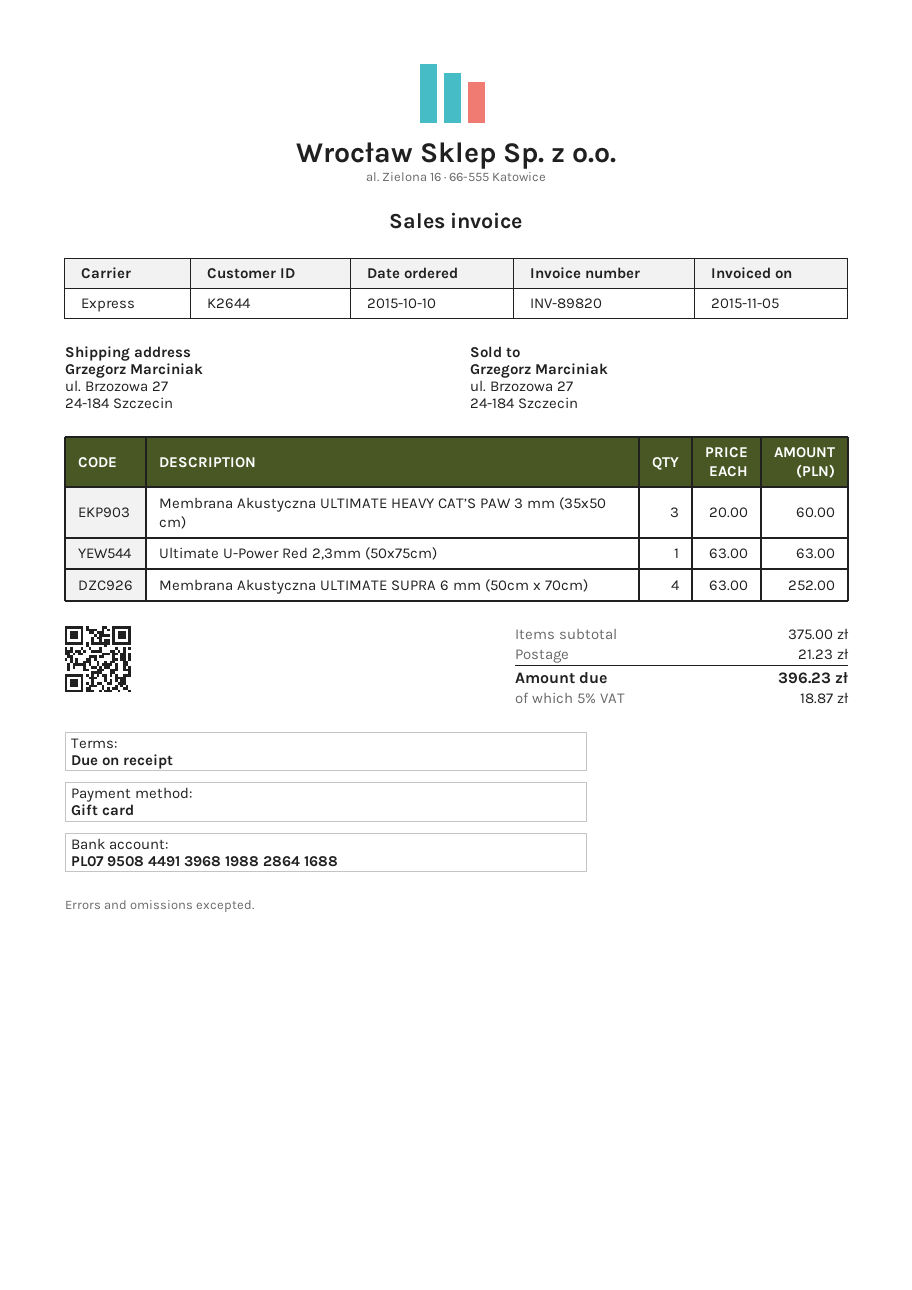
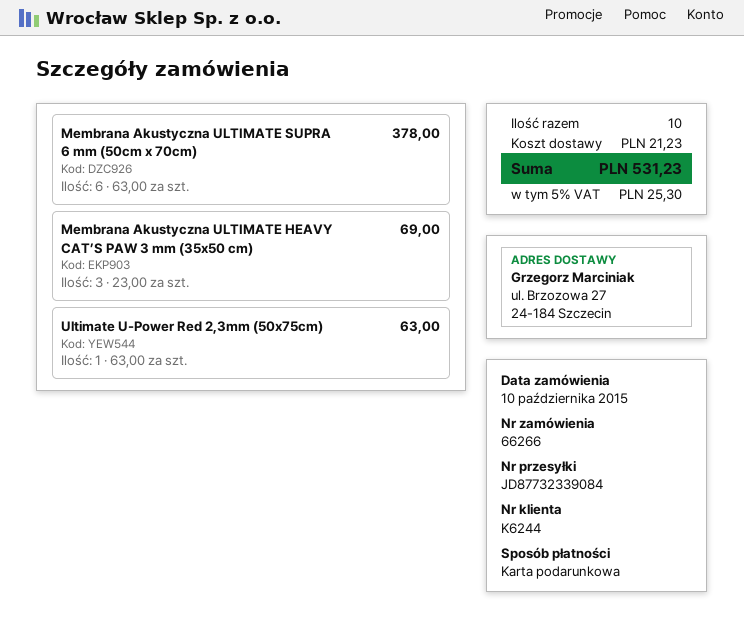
customer number: K2644 -> K6244
Membrana Akustyczna ULTIMATE HEAVY CAT’S PAW 3 mm (35x50 cm): 3 x 20.00 = 60.00 -> 3 x 23.00 = 69.00
Membrana Akustyczna ULTIMATE SUPRA 6 mm (50cm x 70cm): 4 x 63.00 = 252.00 -> 6 x 63.00 = 378.00
tax: 5% = 18.87 -> 5% = 25.30
total: 396.23 -> 531.23

